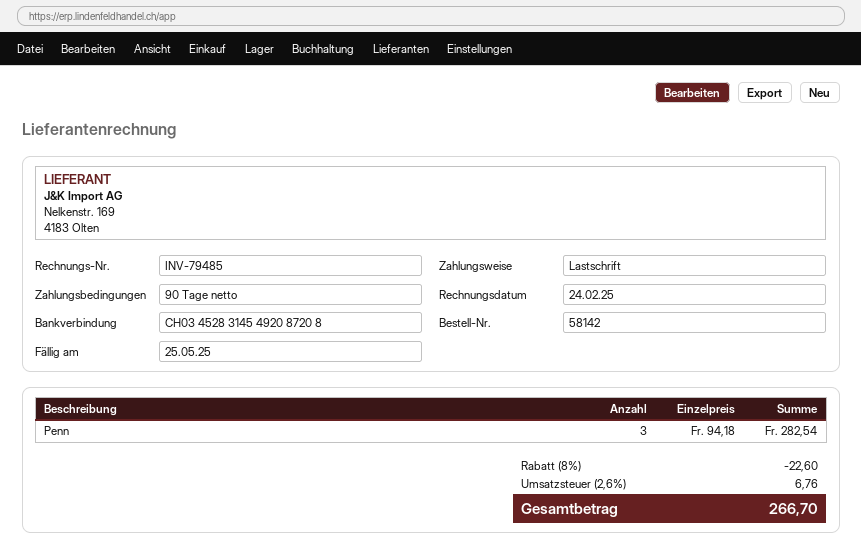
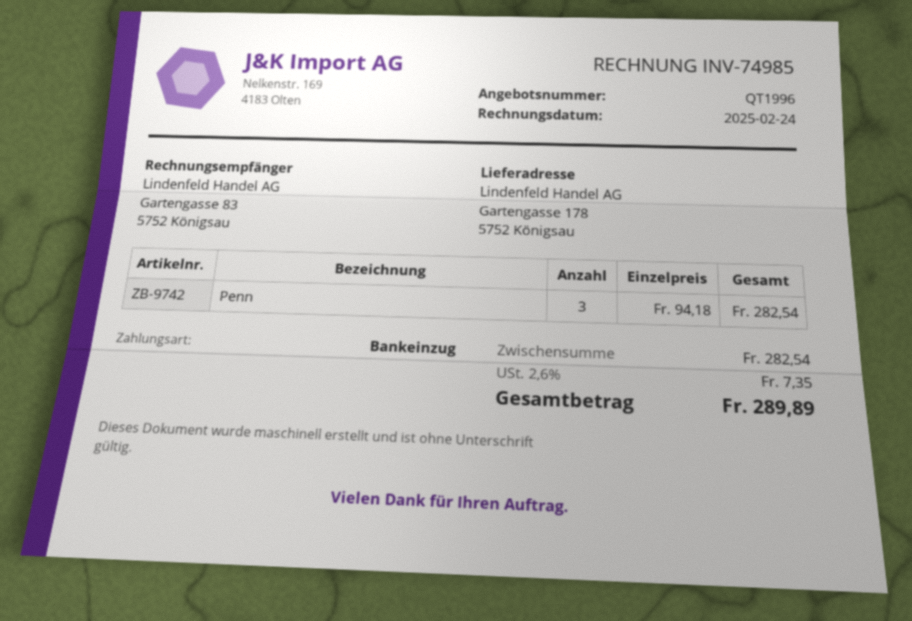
invoice number: INV-79485 -> INV-74985
discount: 8% = 22.60 -> none
tax: 2.6% = 6.76 -> 2.6% = 7.35
total: 266.70 -> 289.89

